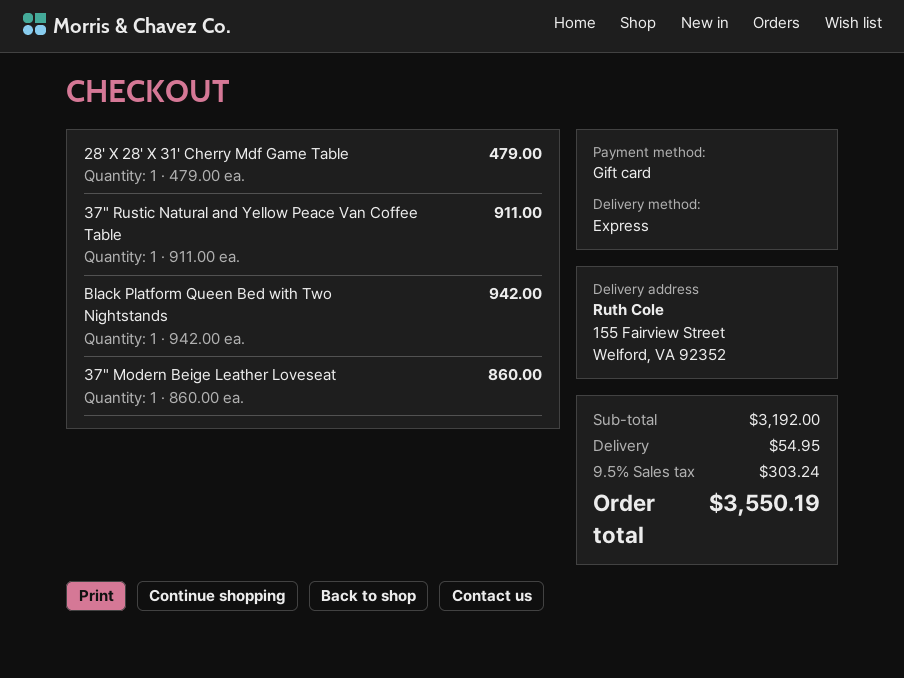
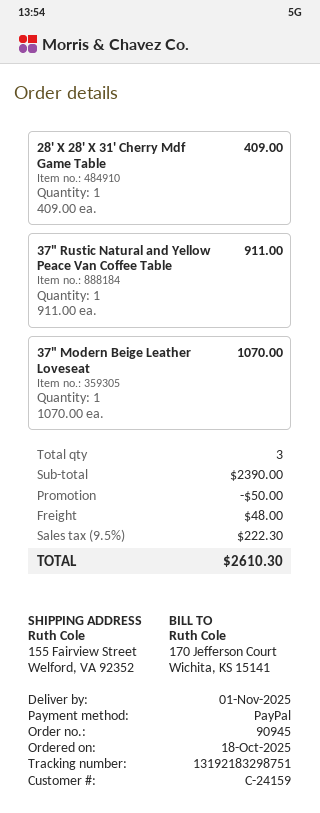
payment method: gift card -> PayPal
28' X 28' X 31' Cherry Mdf Game Table: 1 x 479.00 = 479.00 -> 1 x 409.00 = 409.00
Black Platform Queen Bed with Two Nightstands: 1 x 942.00 = 942.00 -> none
37" Modern Beige Leather Loveseat: 1 x 860.00 = 860.00 -> 1 x 1070.00 = 1070.00
subtotal: 3192.00 -> 2390.00
discount: none -> 50.00
shipping: 54.95 -> 48.00
tax: 9.5% = 303.24 -> 9.5% = 222.30
total: 3550.19 -> 2610.30

